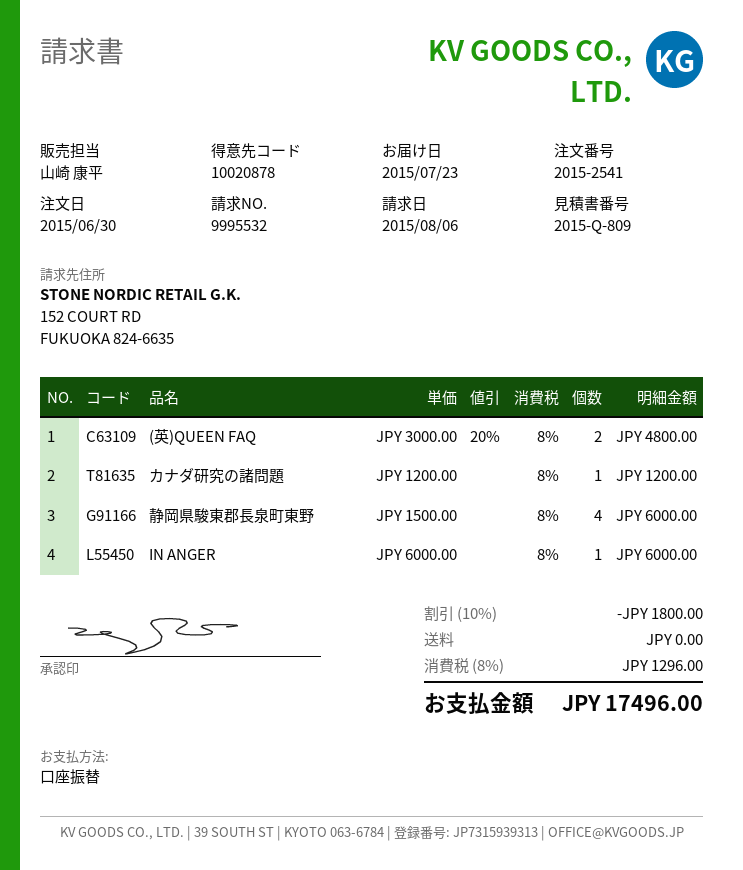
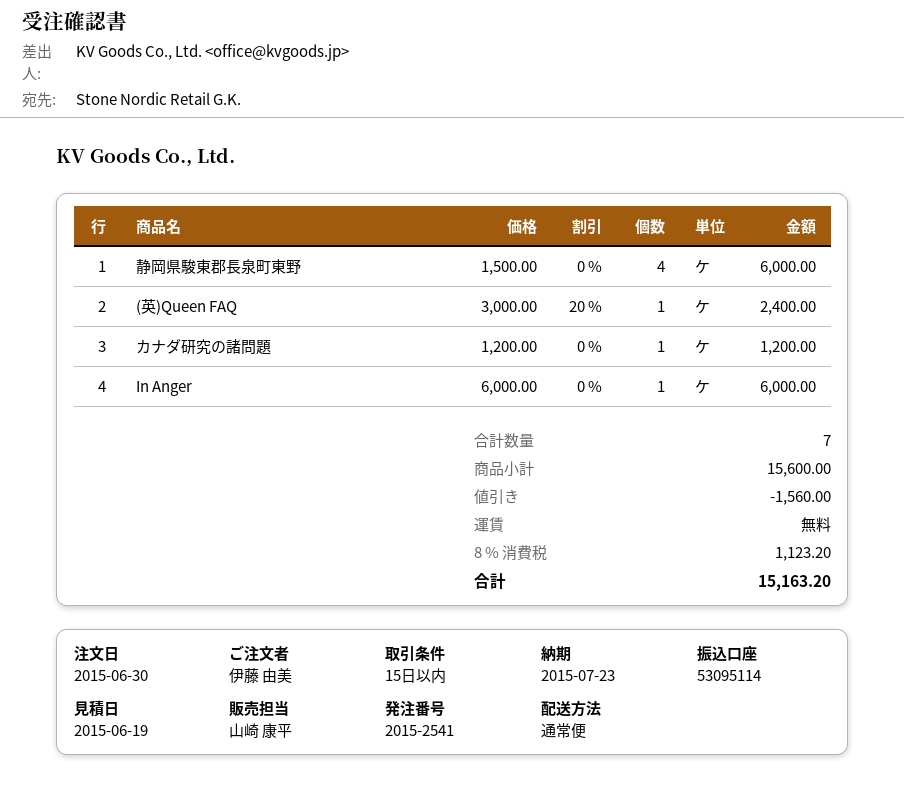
(英)QUEEN FAQ: 2 x 3000.00 - 20% = 4800.00 -> 1 x 3000.00 - 20% = 2400.00
discount: 1800.00 -> 1560.00
tax: 8% = 1296.00 -> 8% = 1123.20
total: 17496.00 -> 15163.20

